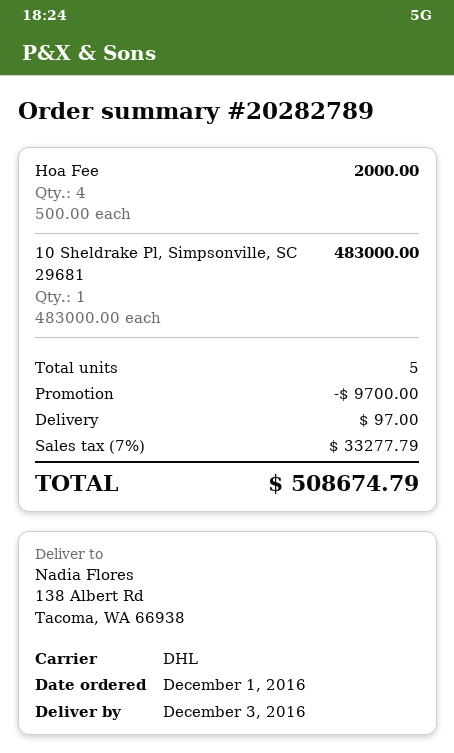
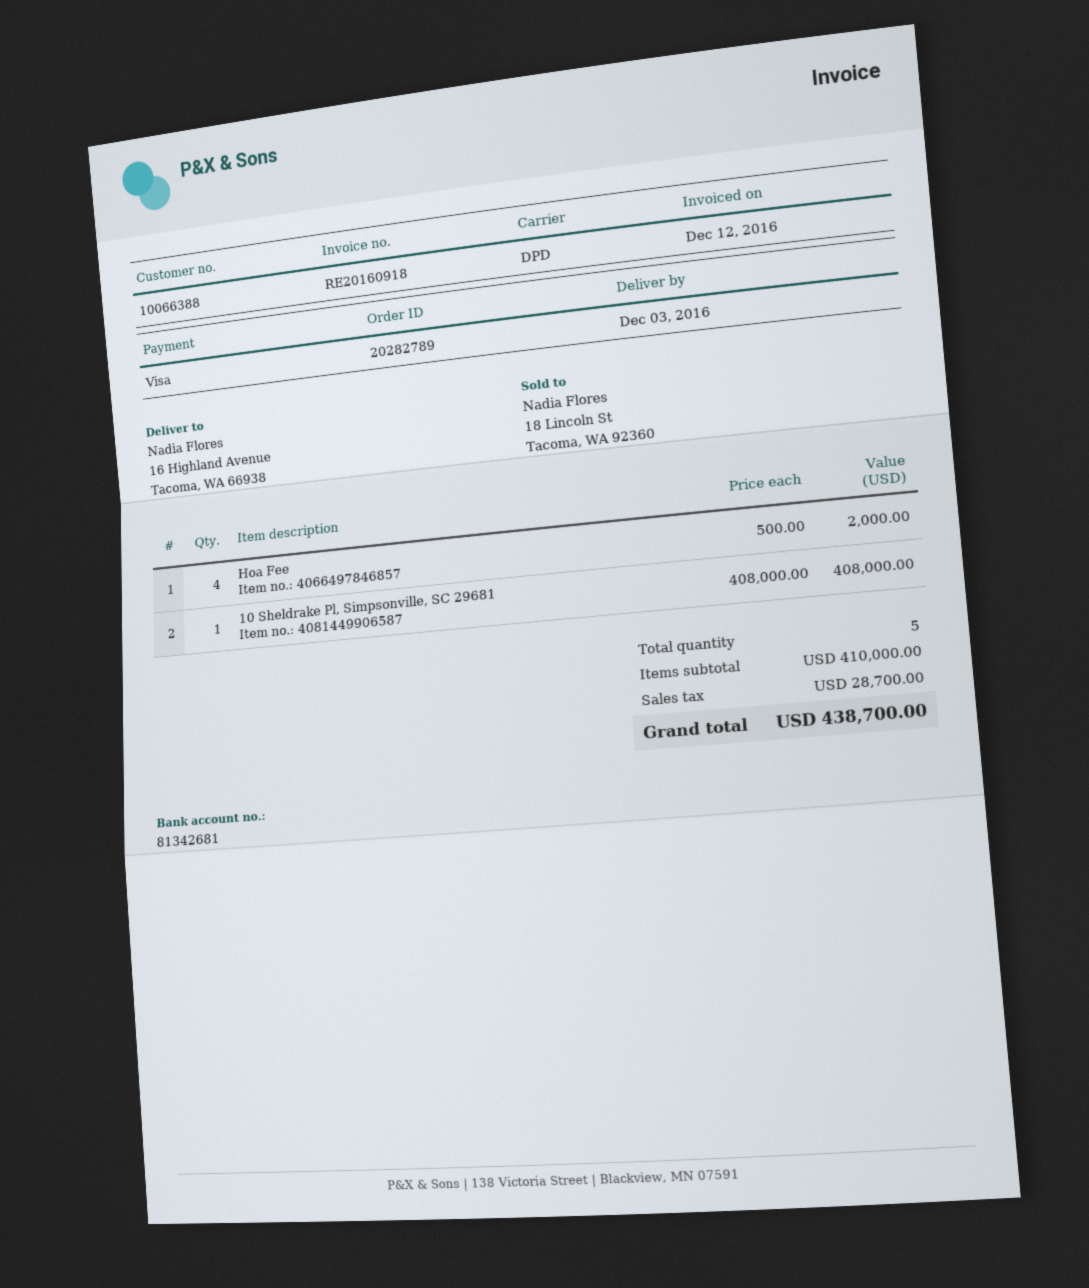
shipping method: DHL -> DPD
ship to: 138 Albert Rd, Tacoma, WA 66938 -> 16 Highland Avenue, Tacoma, WA 66938
10 Sheldrake Pl, Simpsonville, SC 29681: 1 x 483000.00 = 483000.00 -> 1 x 408000.00 = 408000.00
discount: 9700.00 -> none
shipping: 97.00 -> none
tax: 33277.79 -> 28700.00
total: 508674.79 -> 438700.00

